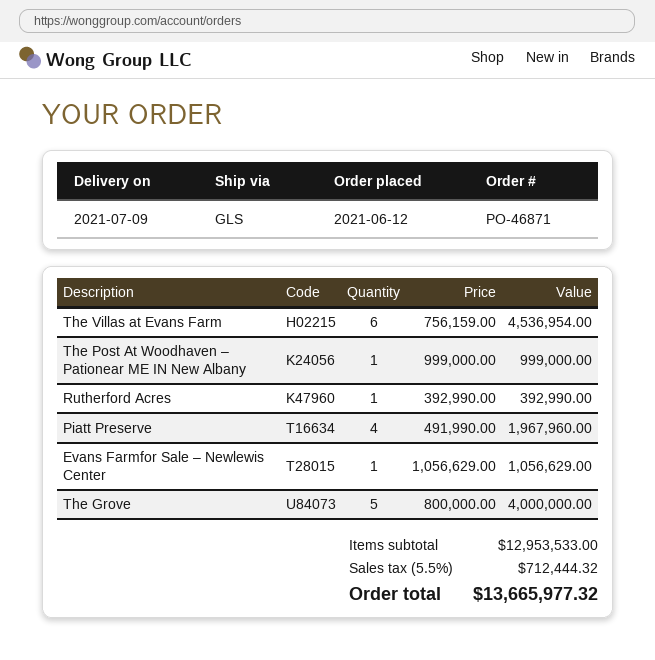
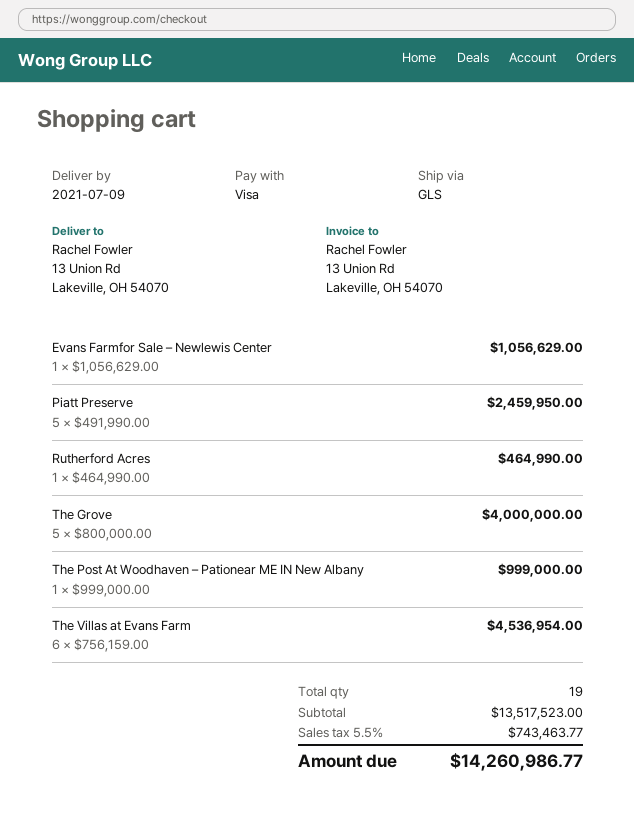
Rutherford Acres: 1 x 392990.00 = 392990.00 -> 1 x 464990.00 = 464990.00
Piatt Preserve: 4 x 491990.00 = 1967960.00 -> 5 x 491990.00 = 2459950.00
subtotal: 12953533.00 -> 13517523.00
tax: 5.5% = 712444.32 -> 5.5% = 743463.77
total: 13665977.32 -> 14260986.77

